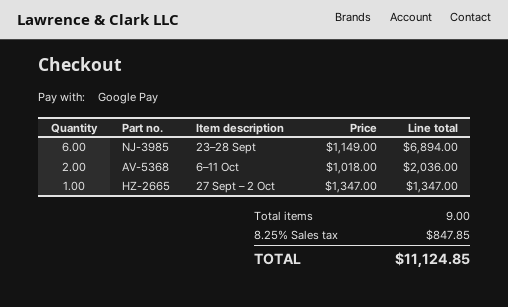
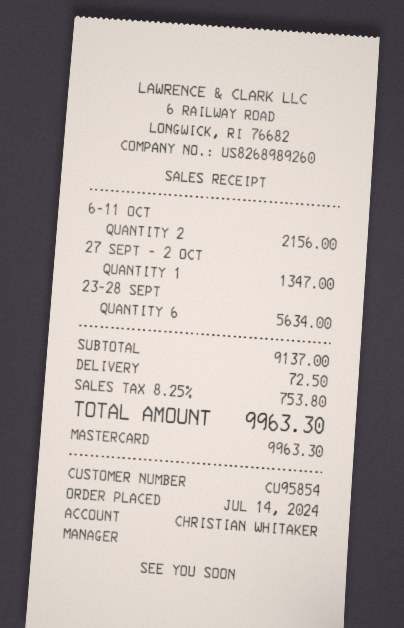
payment method: Google Pay -> Mastercard
23–28 Sept: 6 for 6894.00 -> 6 for 5634.00
6–11 Oct: 2 for 2036.00 -> 2 for 2156.00
shipping: none -> 72.50
tax: 8.25% = 847.85 -> 8.25% = 753.80
total: 11124.85 -> 9963.30

